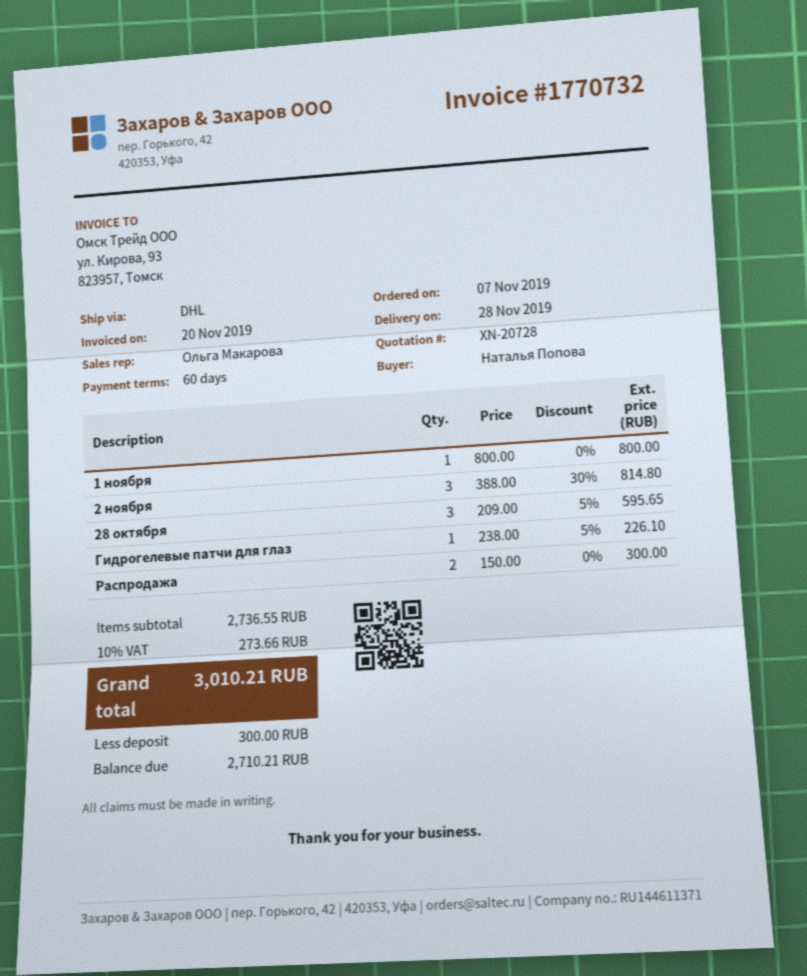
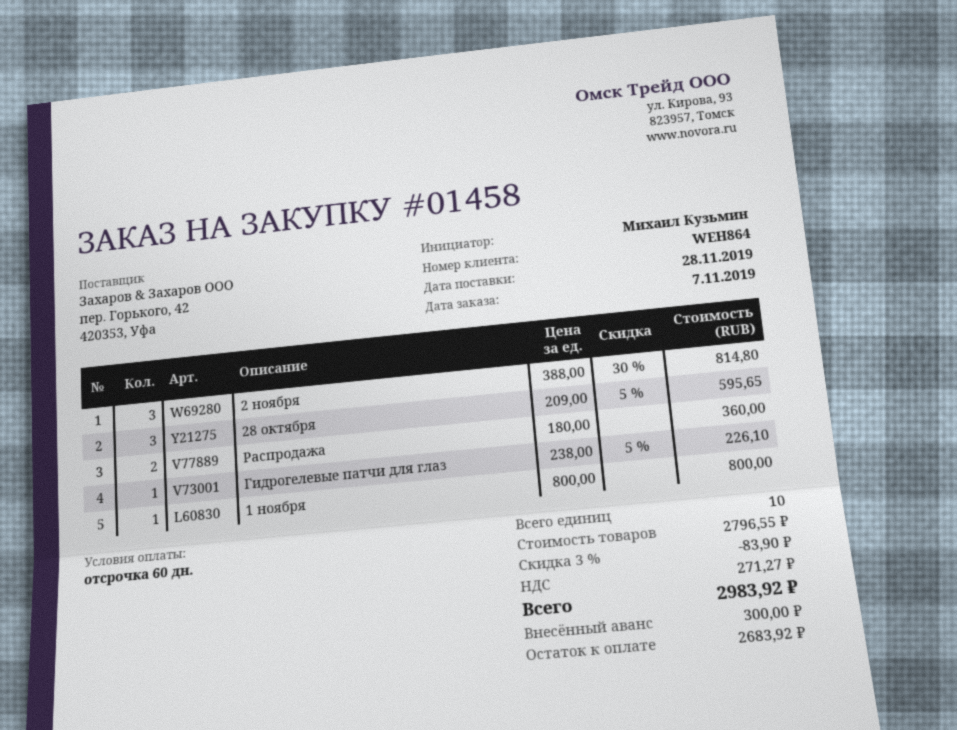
ordered by: Наталья Попова -> Михаил Кузьмин
Распродажа: 2 x 150.00 = 300.00 -> 2 x 180.00 = 360.00
subtotal: 2736.55 -> 2796.55
discount: none -> 3% = 83.90
tax: 273.66 -> 271.27
total: 3010.21 -> 2983.92
balance: 2710.21 -> 2683.92

